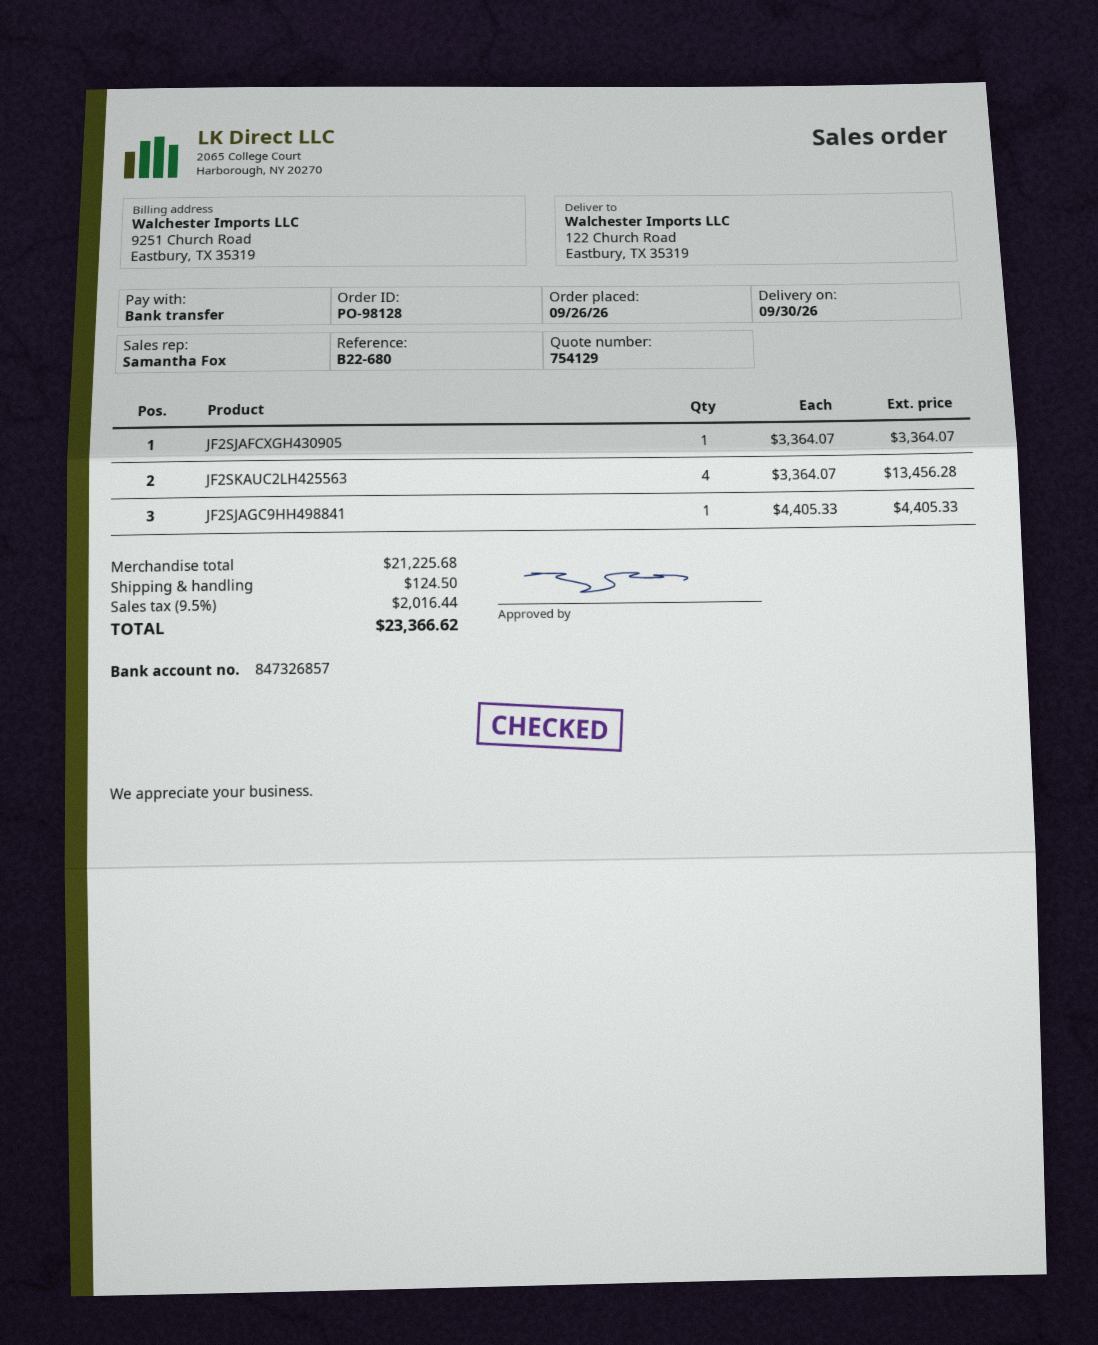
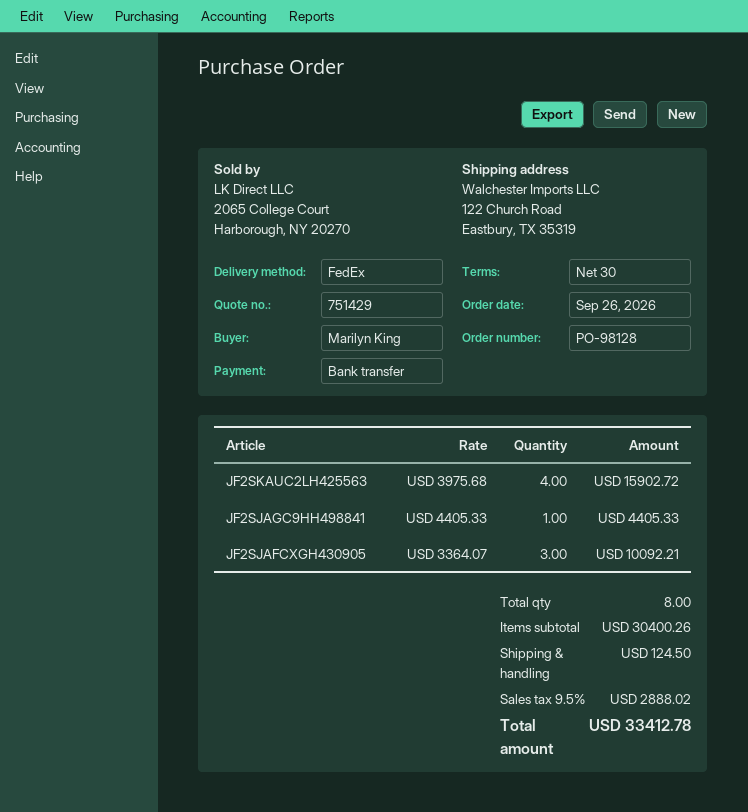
quote number: 754129 -> 751429
JF2SJAFCXGH430905: 1 x 3364.07 = 3364.07 -> 3 x 3364.07 = 10092.21
JF2SKAUC2LH425563: 4 x 3364.07 = 13456.28 -> 4 x 3975.68 = 15902.72
subtotal: 21225.68 -> 30400.26
tax: 9.5% = 2016.44 -> 9.5% = 2888.02
total: 23366.62 -> 33412.78

